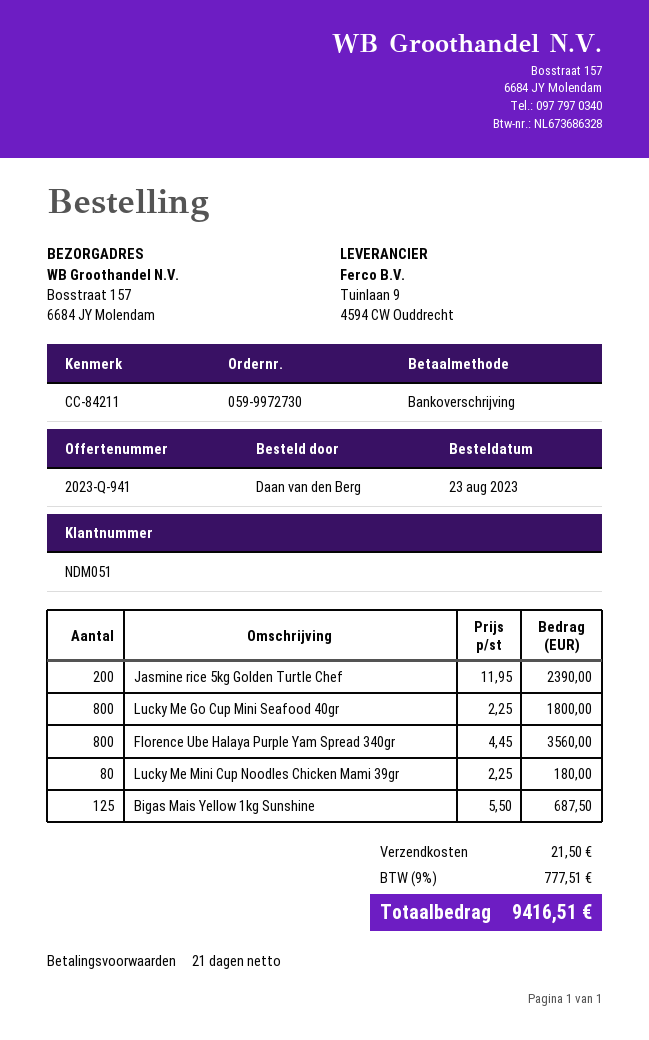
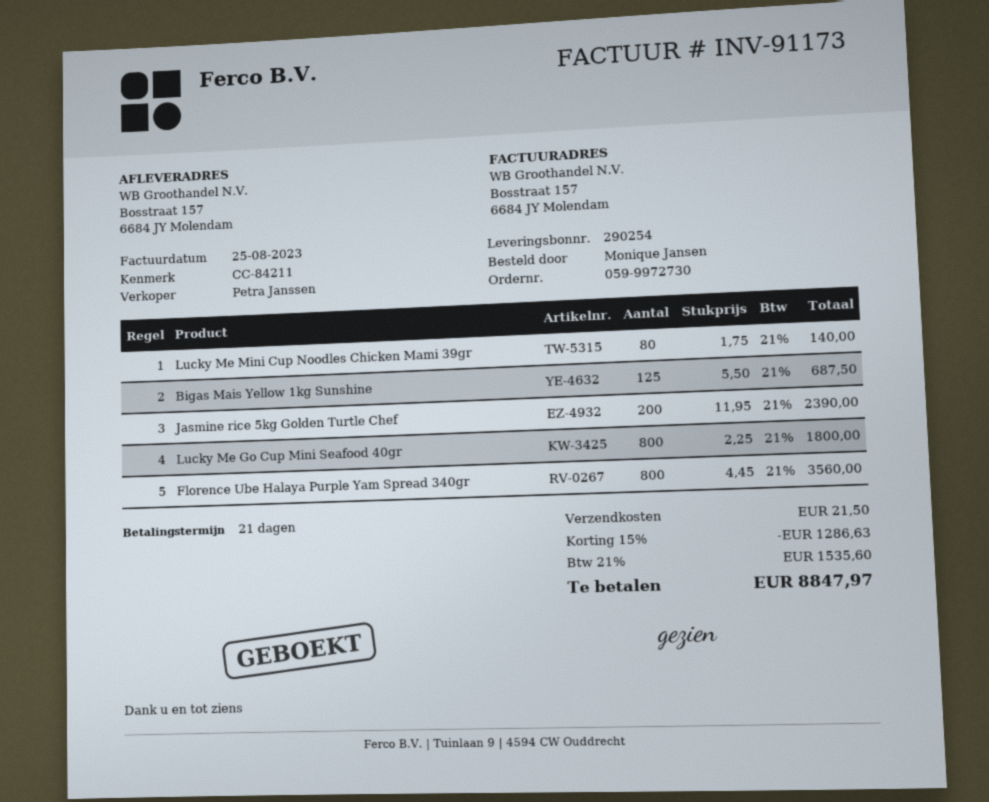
ordered by: Daan van den Berg -> Monique Jansen
Lucky Me Mini Cup Noodles Chicken Mami 39gr: 80 x 2.25 = 180.00 -> 80 x 1.75 = 140.00
discount: none -> 15% = 1286.63
tax: 9% = 777.51 -> 21% = 1535.60
total: 9416.51 -> 8847.97

